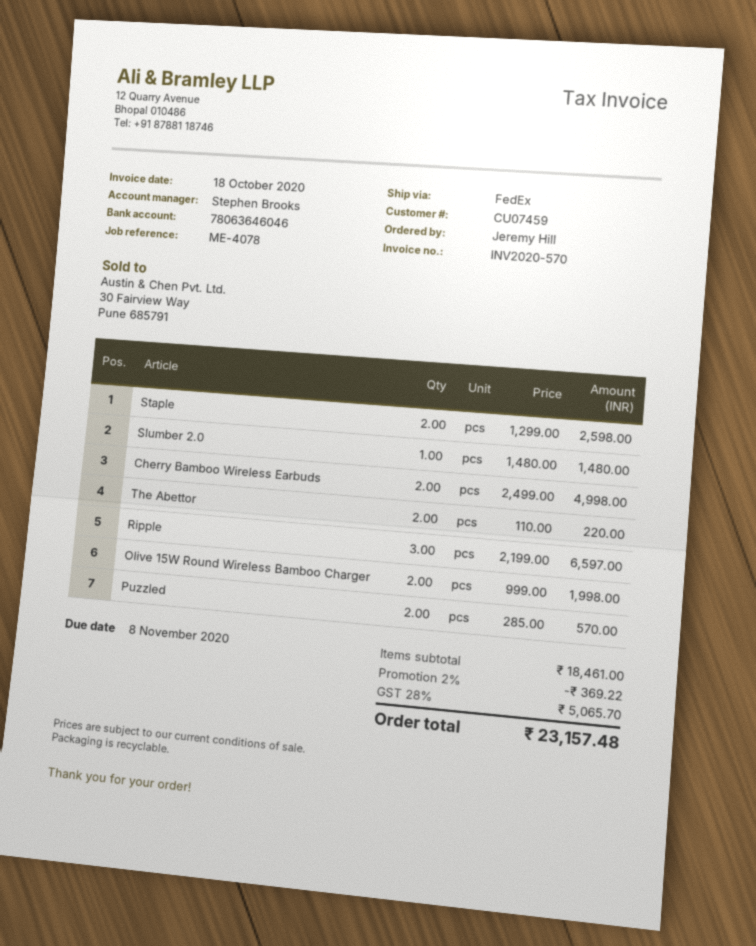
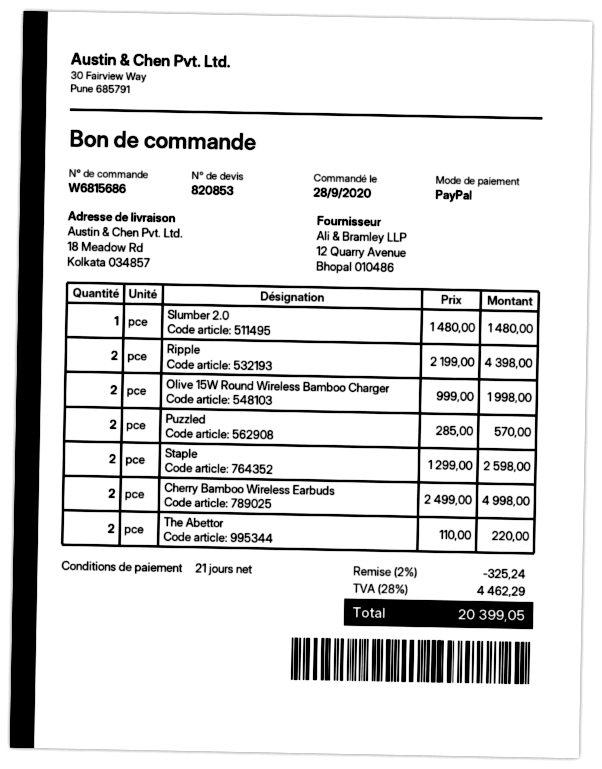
Ripple: 3 x 2199.00 = 6597.00 -> 2 x 2199.00 = 4398.00
discount: 2% = 369.22 -> 2% = 325.24
tax: 28% = 5065.70 -> 28% = 4462.29
total: 23157.48 -> 20399.05

